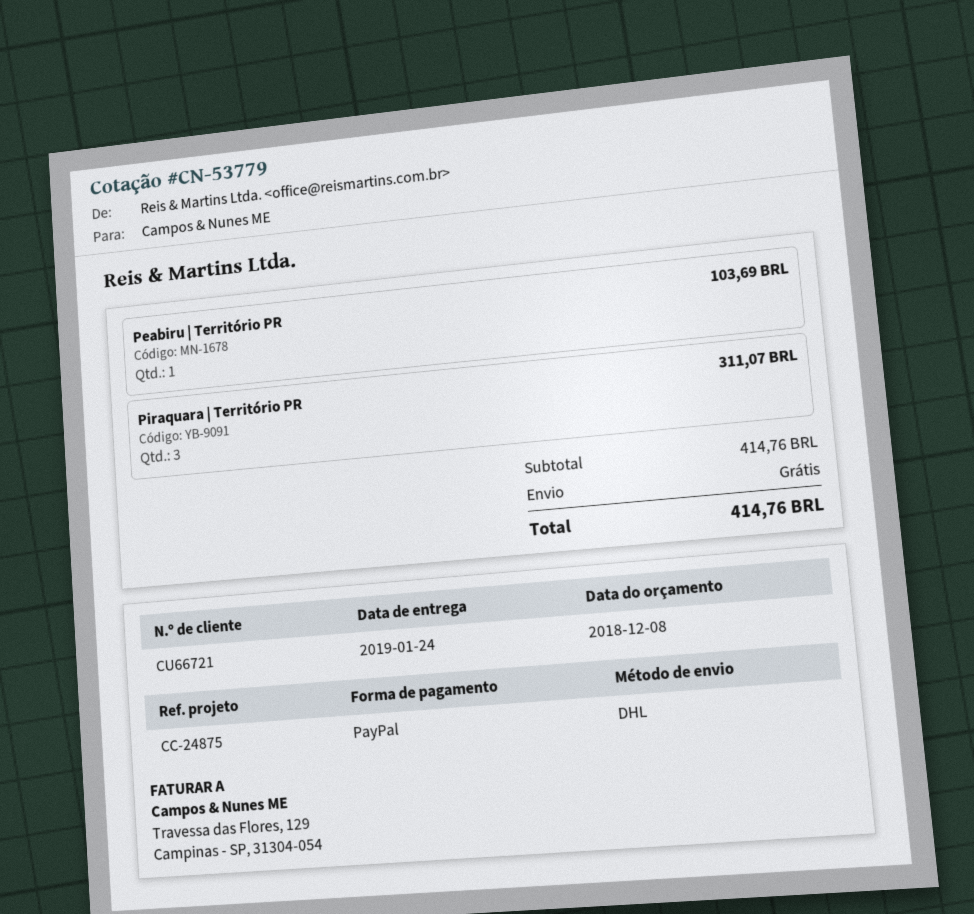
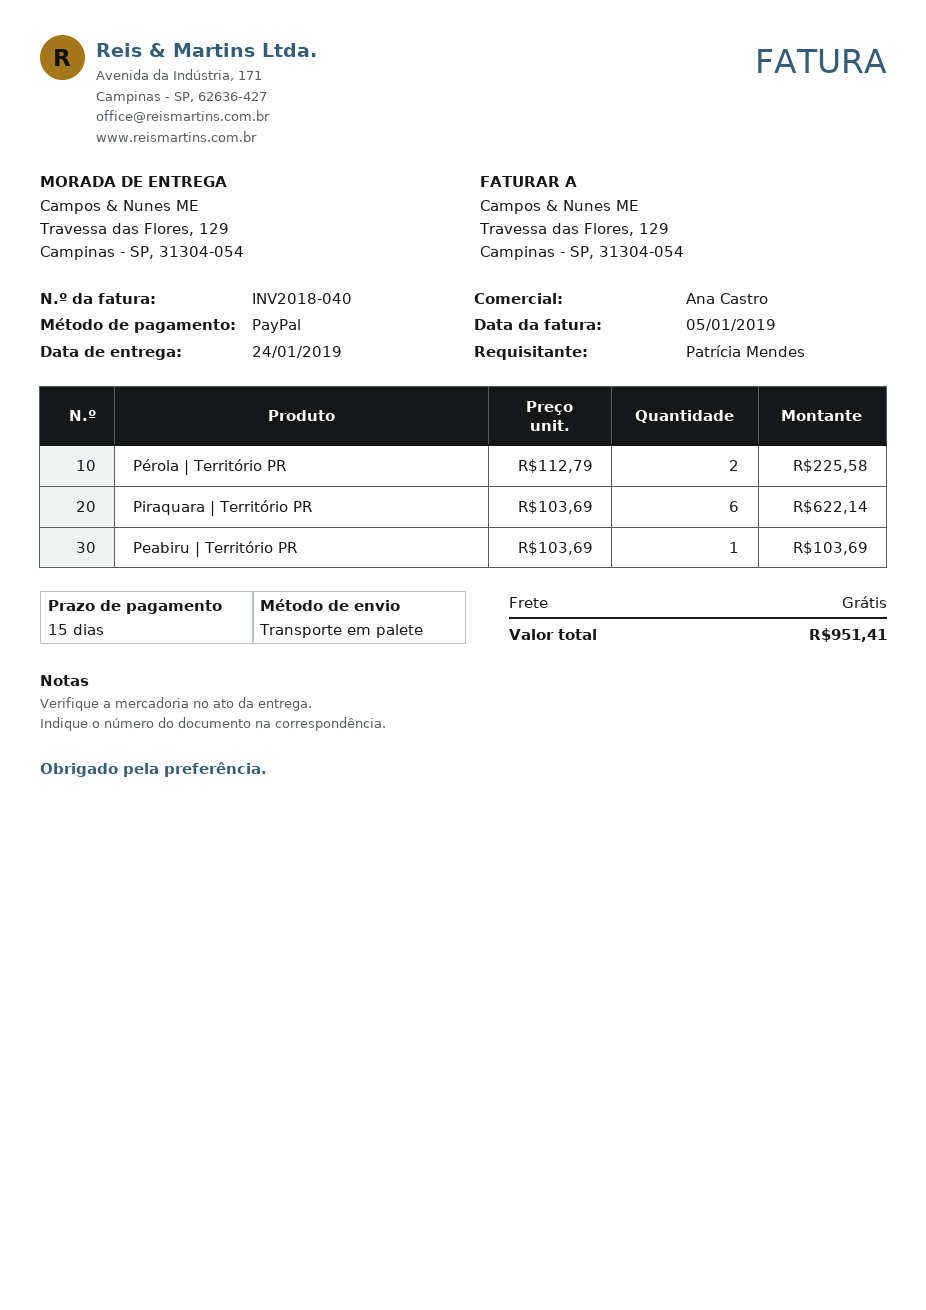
shipping method: DHL -> pallet freight
Piraquara | Território PR: 3 for 311.07 -> 6 for 622.14
Pérola | Território PR: none -> 2 for 225.58
total: 414.76 -> 951.41

